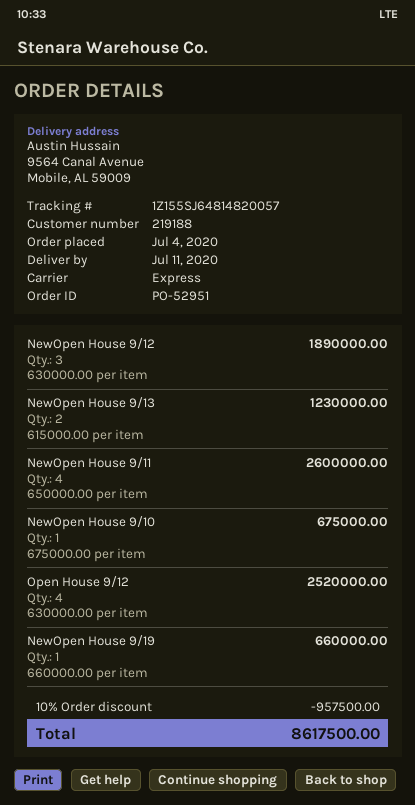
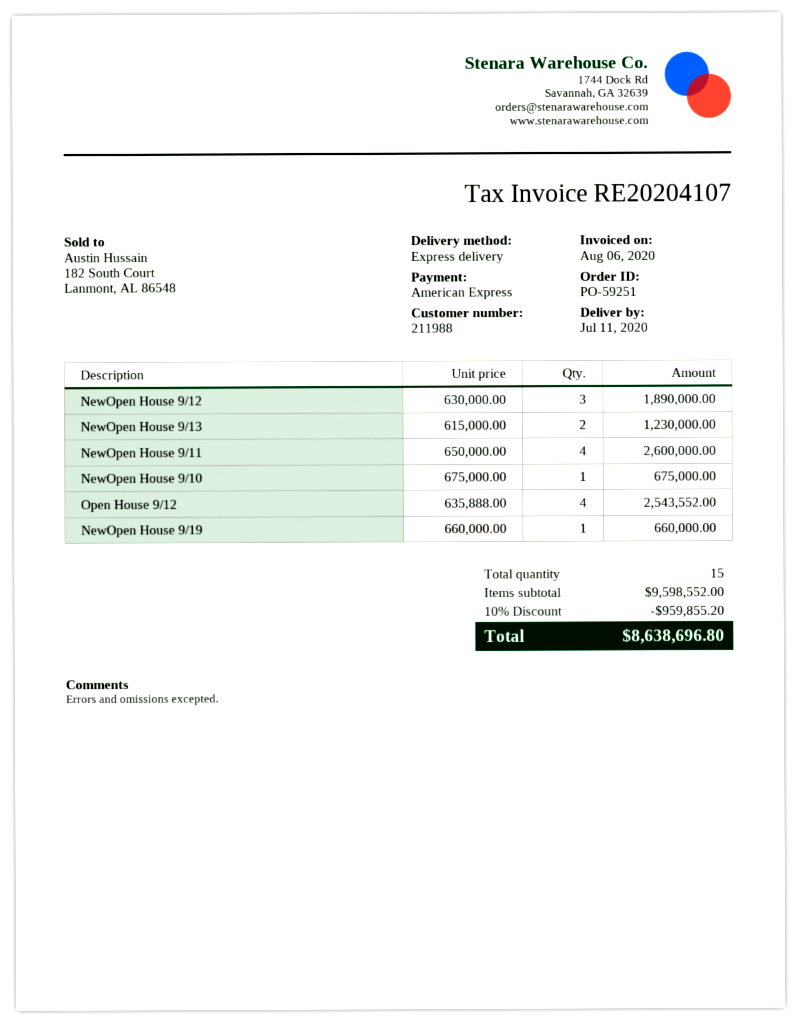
order number: PO-52951 -> PO-59251
customer number: 219188 -> 211988
Open House 9/12: 4 x 630000.00 = 2520000.00 -> 4 x 635888.00 = 2543552.00
discount: 10% = 957500.00 -> 10% = 959855.20
total: 8617500.00 -> 8638696.80

